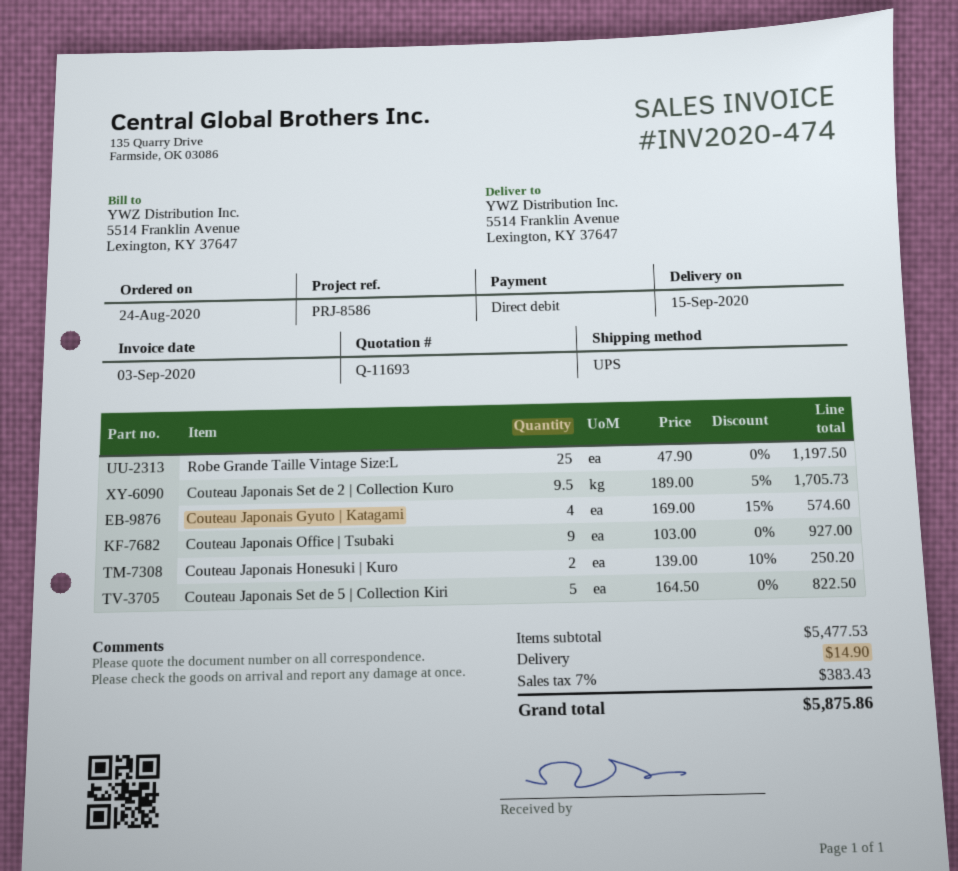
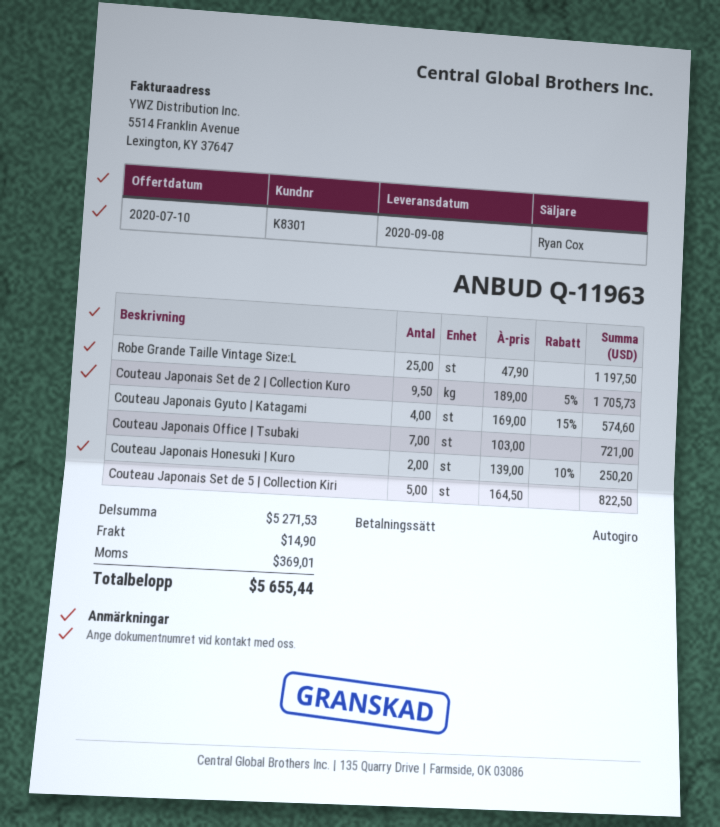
quote number: Q-11693 -> Q-11963
delivery date: 2020-09-15 -> 2020-09-08
Couteau Japonais Office | Tsubaki: 9 x 103.00 = 927.00 -> 7 x 103.00 = 721.00
subtotal: 5477.53 -> 5271.53
tax: 383.43 -> 369.01
total: 5875.86 -> 5655.44

